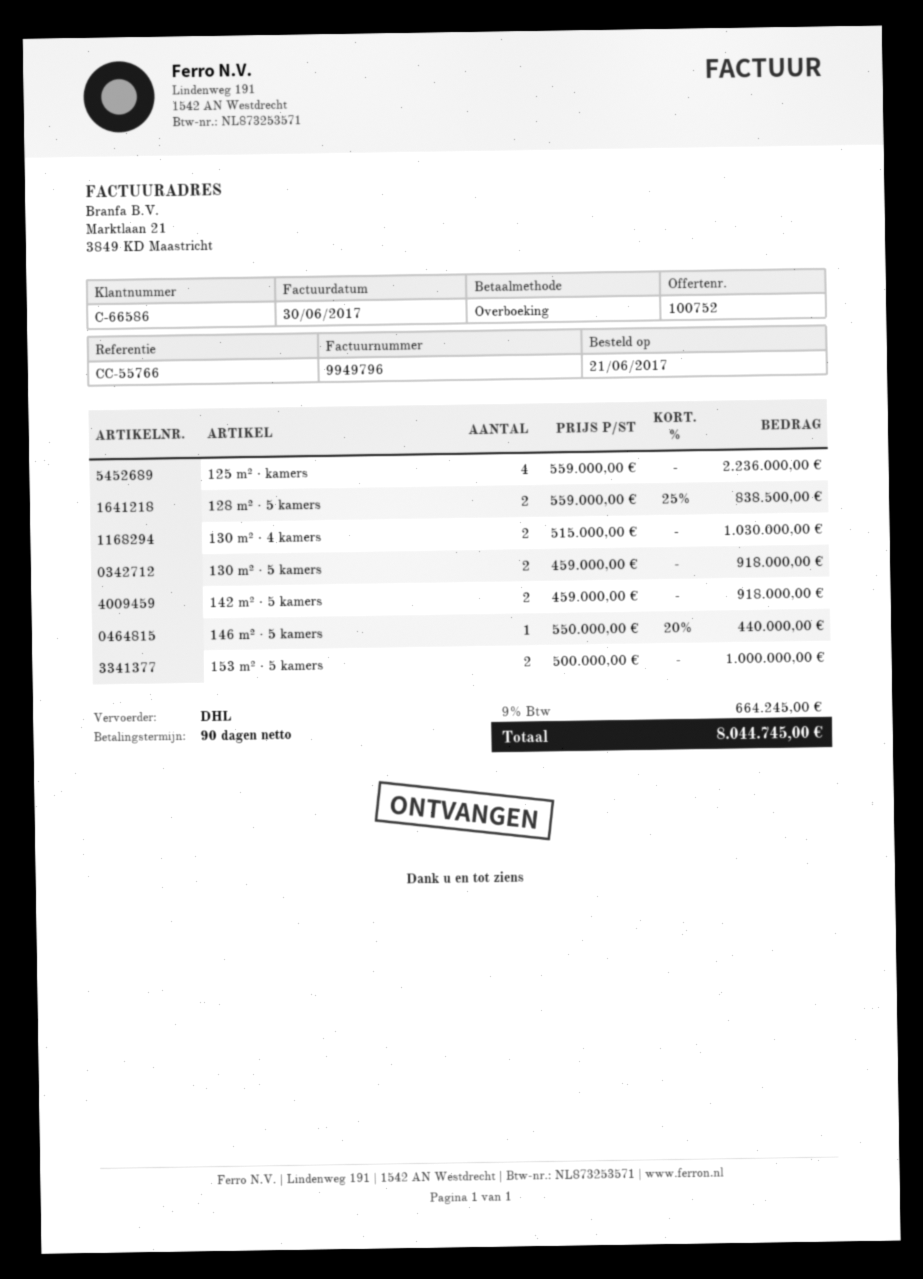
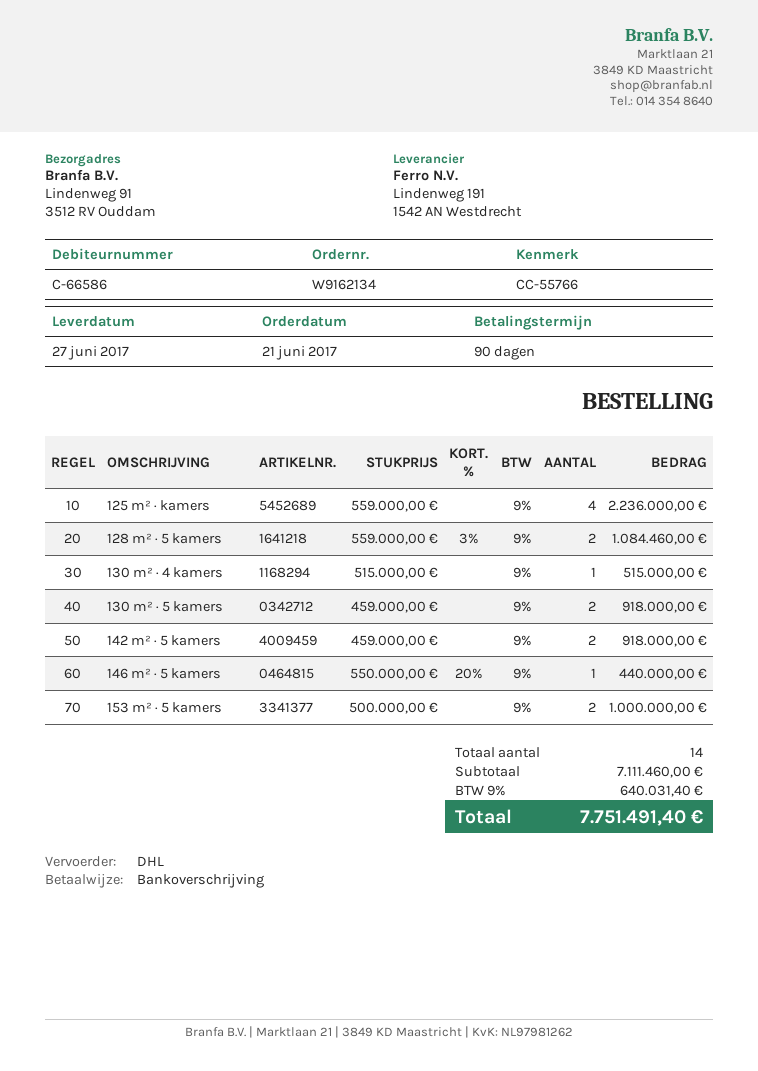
128 m² · 5 kamers: 2 x 559000.00 - 25% = 838500.00 -> 2 x 559000.00 - 3% = 1084460.00
130 m² · 4 kamers: 2 x 515000.00 = 1030000.00 -> 1 x 515000.00 = 515000.00
tax: 9% = 664245.00 -> 9% = 640031.40
total: 8044745.00 -> 7751491.40

